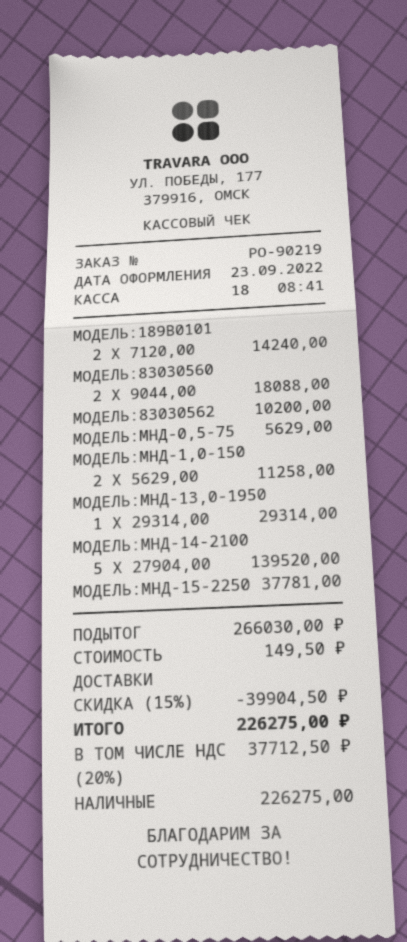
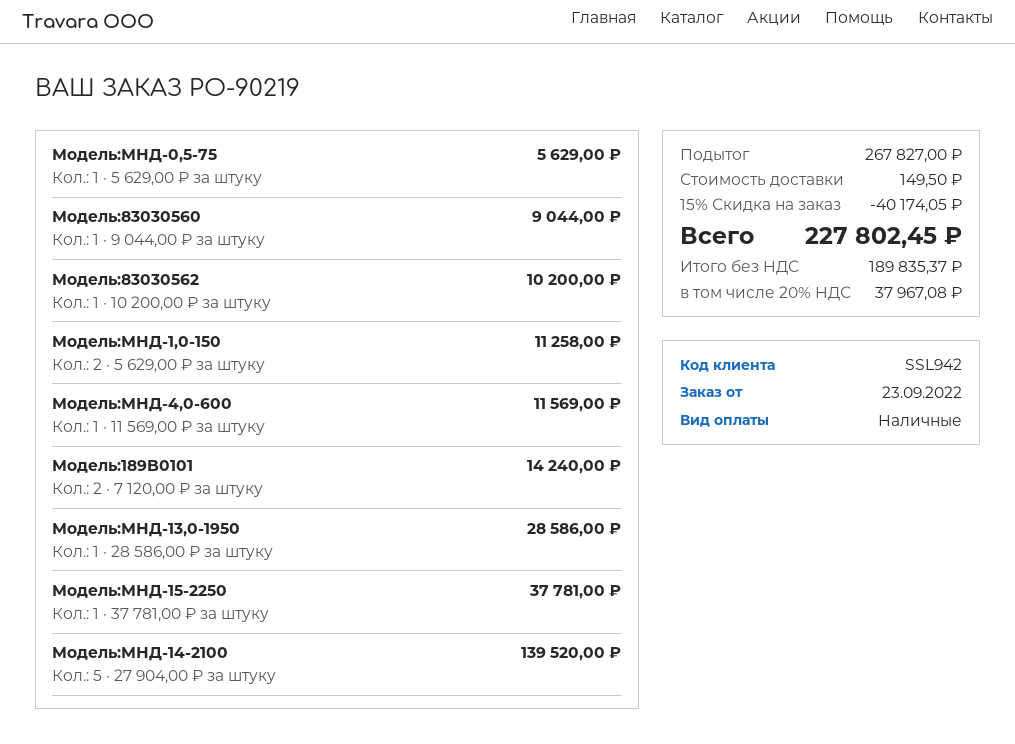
МОДЕЛЬ:83030560: 2 x 9044.00 = 18088.00 -> 1 x 9044.00 = 9044.00
МОДЕЛЬ:МНД-13,0-1950: 1 x 29314.00 = 29314.00 -> 1 x 28586.00 = 28586.00
Модель:МНД-4,0-600: none -> 1 x 11569.00 = 11569.00
subtotal: 266030.00 -> 267827.00
discount: 15% = 39904.50 -> 15% = 40174.05
tax: 20% = 37712.50 -> 20% = 37967.08
total: 226275.00 -> 227802.45

